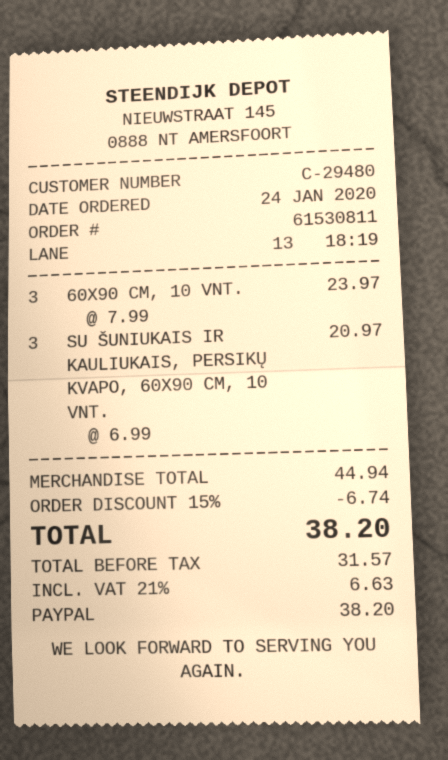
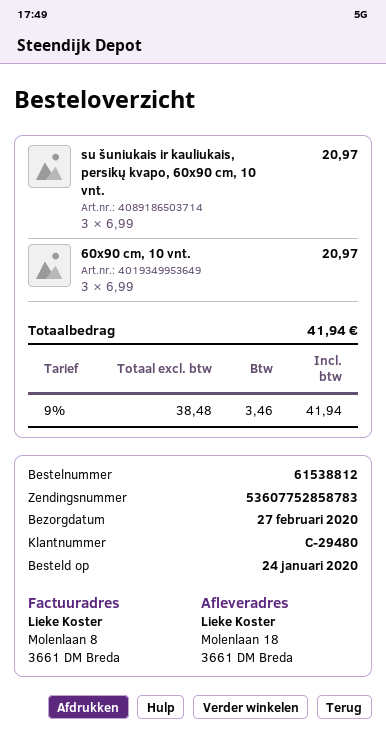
order number: 61530811 -> 61538812
60X90 CM, 10 VNT.: 3 x 7.99 = 23.97 -> 3 x 6.99 = 20.97
discount: 15% = 6.74 -> none
net: 31.57 -> 38.48
tax: 21% = 6.63 -> 9% = 3.46
total: 38.20 -> 41.94

